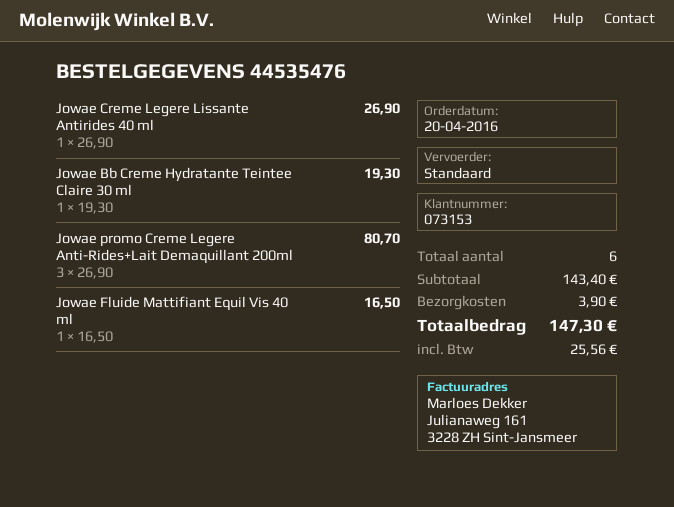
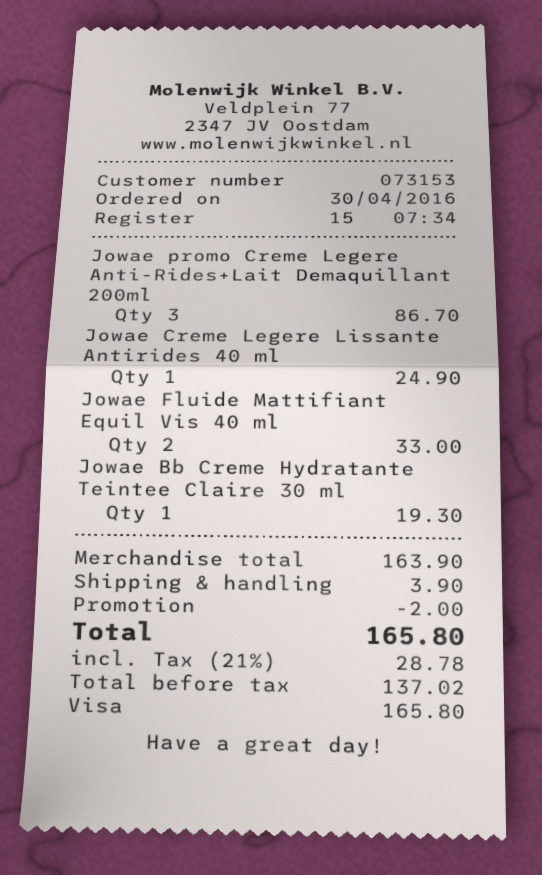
order date: 2016-04-20 -> 2016-04-30
Jowae Creme Legere Lissante Antirides 40 ml: 1 for 26.90 -> 1 for 24.90
Jowae promo Creme Legere Anti-Rides+Lait Demaquillant 200ml: 3 for 80.70 -> 3 for 86.70
Jowae Fluide Mattifiant Equil Vis 40 ml: 1 for 16.50 -> 2 for 33.00
subtotal: 143.40 -> 163.90
discount: none -> 2.00
tax: 25.56 -> 28.78
total: 147.30 -> 165.80

